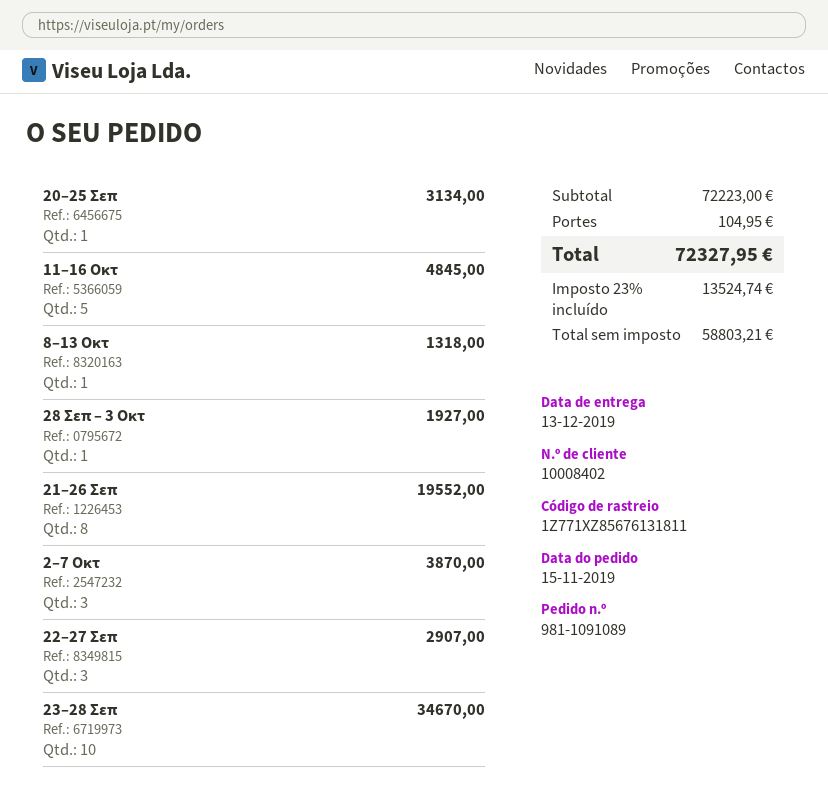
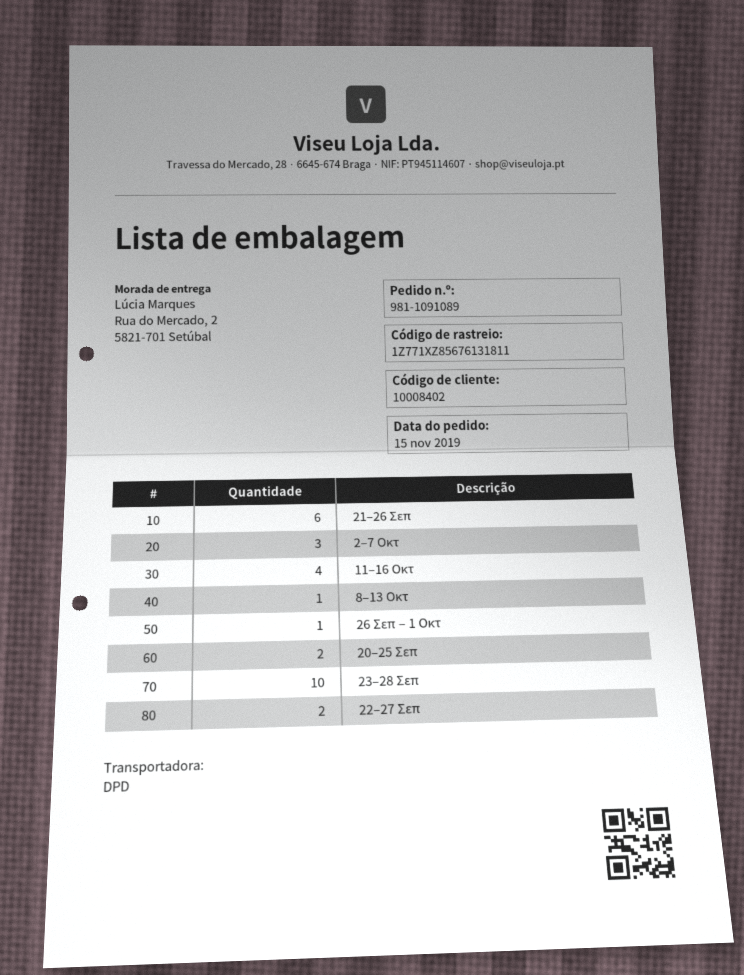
20–25 Σεπ: 1 -> 2
11–16 Οκτ: 5 -> 4
28 Σεπ – 3 Οκτ: 1 -> none
21–26 Σεπ: 8 -> 6
22–27 Σεπ: 3 -> 2
26 Σεπ – 1 Οκτ: none -> 1

